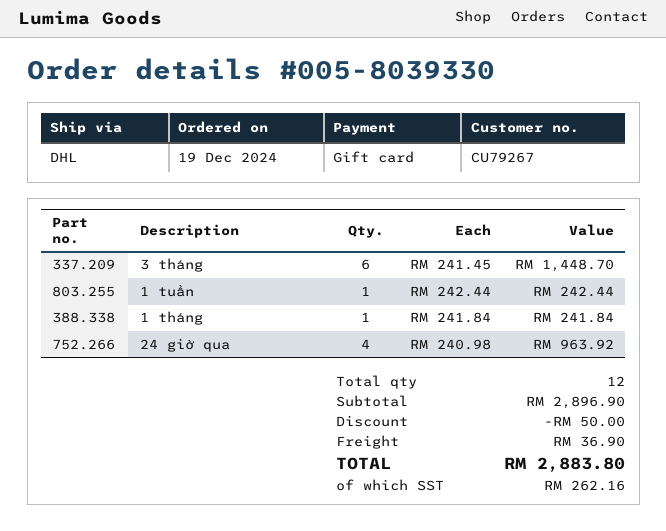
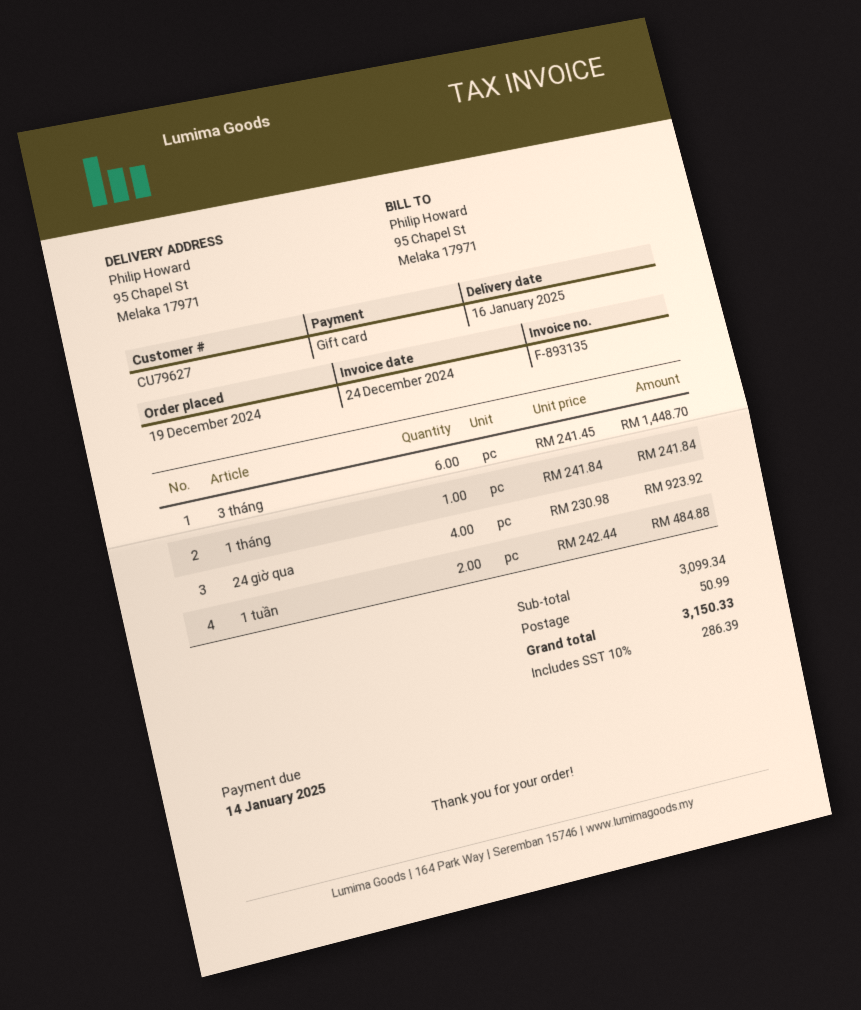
customer number: CU79267 -> CU79627
1 tuần: 1 x 242.44 = 242.44 -> 2 x 242.44 = 484.88
24 giờ qua: 4 x 240.98 = 963.92 -> 4 x 230.98 = 923.92
subtotal: 2896.90 -> 3099.34
discount: 50.00 -> none
shipping: 36.90 -> 50.99
tax: 262.16 -> 286.39
total: 2883.80 -> 3150.33

